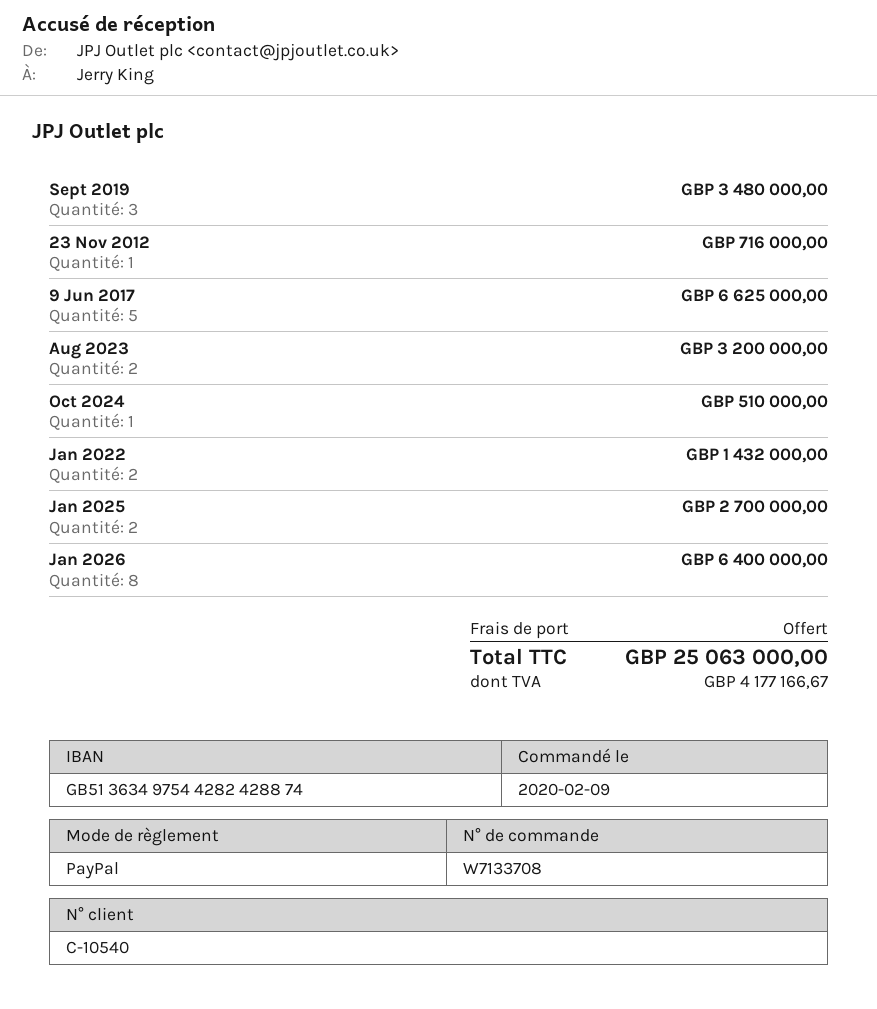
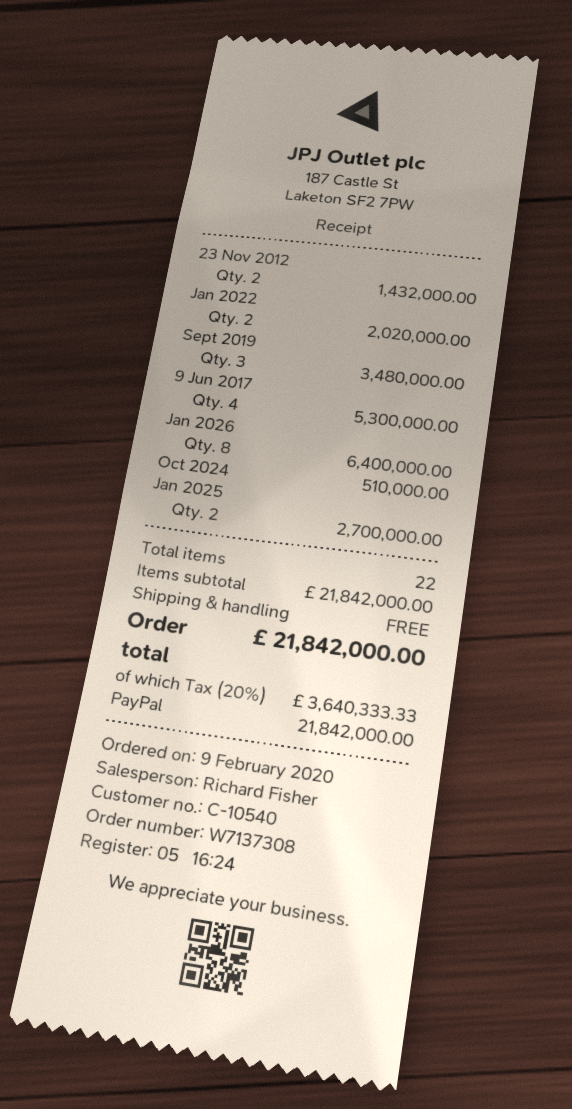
order number: W7133708 -> W7137308
23 Nov 2012: 1 for 716000.00 -> 2 for 1432000.00
9 Jun 2017: 5 for 6625000.00 -> 4 for 5300000.00
Aug 2023: 2 for 3200000.00 -> none
Jan 2022: 2 for 1432000.00 -> 2 for 2020000.00
tax: 4177166.67 -> 3640333.33
total: 25063000.00 -> 21842000.00

